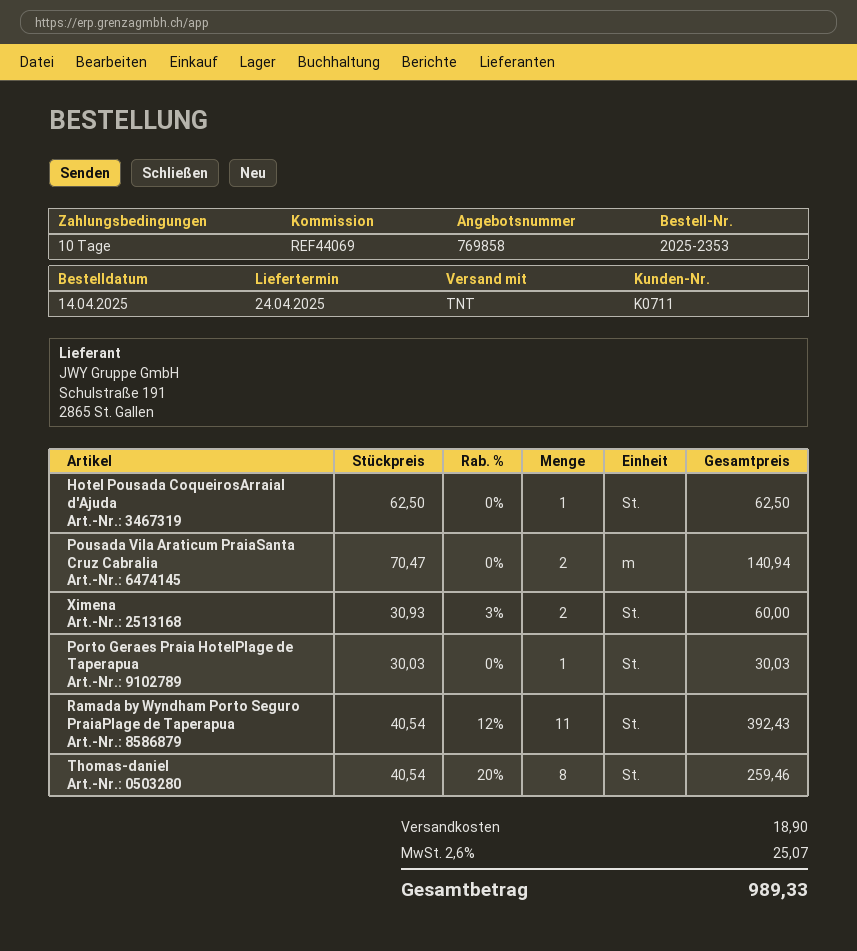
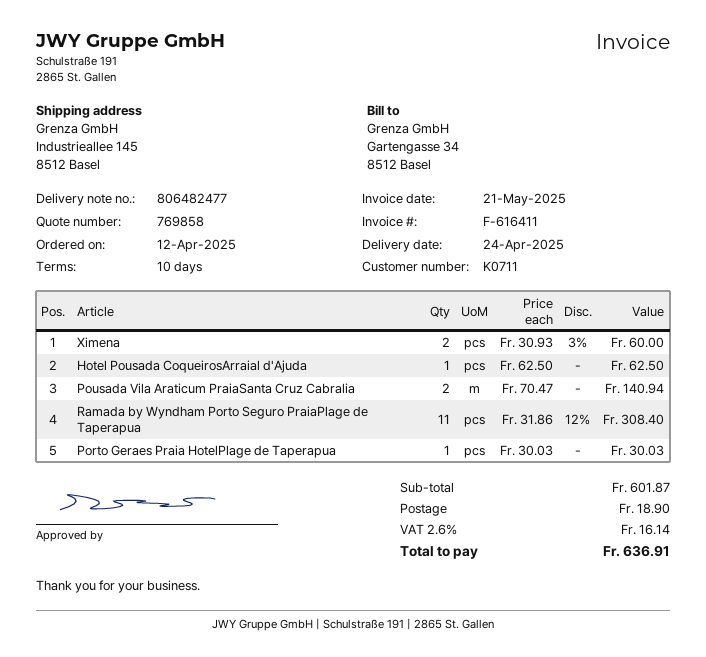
order date: 2025-04-14 -> 2025-04-12
Ramada by Wyndham Porto Seguro PraiaPlage de Taperapua: 11 x 40.54 - 12% = 392.43 -> 11 x 31.86 - 12% = 308.40
Thomas-daniel: 8 x 40.54 - 20% = 259.46 -> none
tax: 2.6% = 25.07 -> 2.6% = 16.14
total: 989.33 -> 636.91

